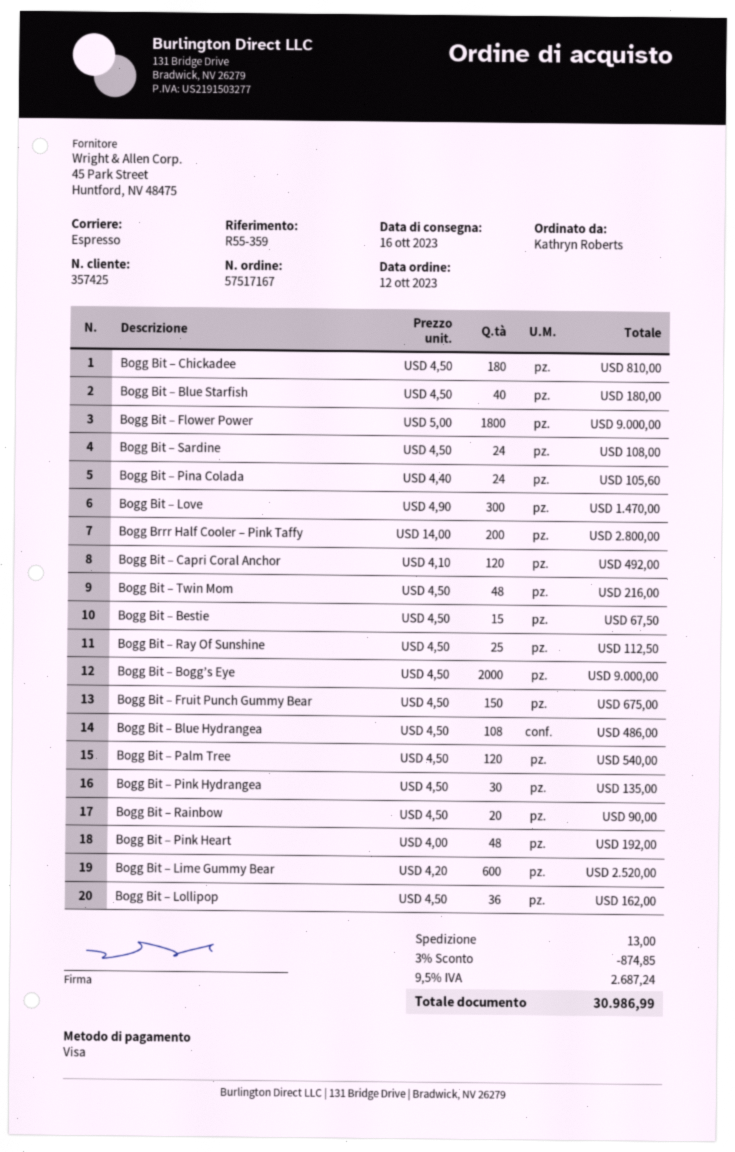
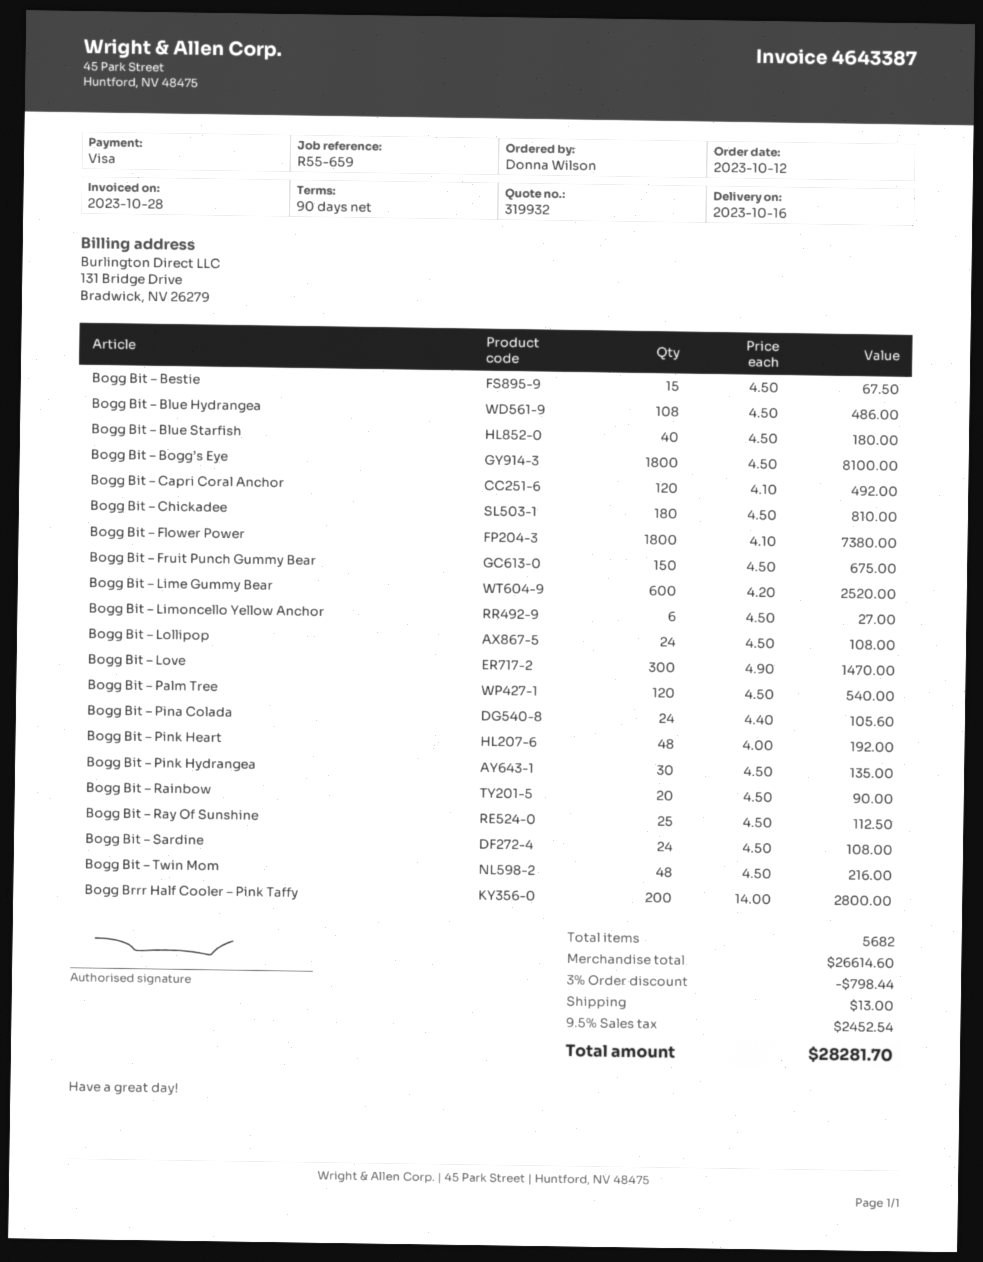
reference: R55-359 -> R55-659
ordered by: Kathryn Roberts -> Donna Wilson
Bogg Bit – Flower Power: 1800 x 5.00 = 9000.00 -> 1800 x 4.10 = 7380.00
Bogg Bit – Bogg’s Eye: 2000 x 4.50 = 9000.00 -> 1800 x 4.50 = 8100.00
Bogg Bit – Lollipop: 36 x 4.50 = 162.00 -> 24 x 4.50 = 108.00
Bogg Bit – Limoncello Yellow Anchor: none -> 6 x 4.50 = 27.00
discount: 3% = 874.85 -> 3% = 798.44
tax: 9.5% = 2687.24 -> 9.5% = 2452.54
total: 30986.99 -> 28281.70

